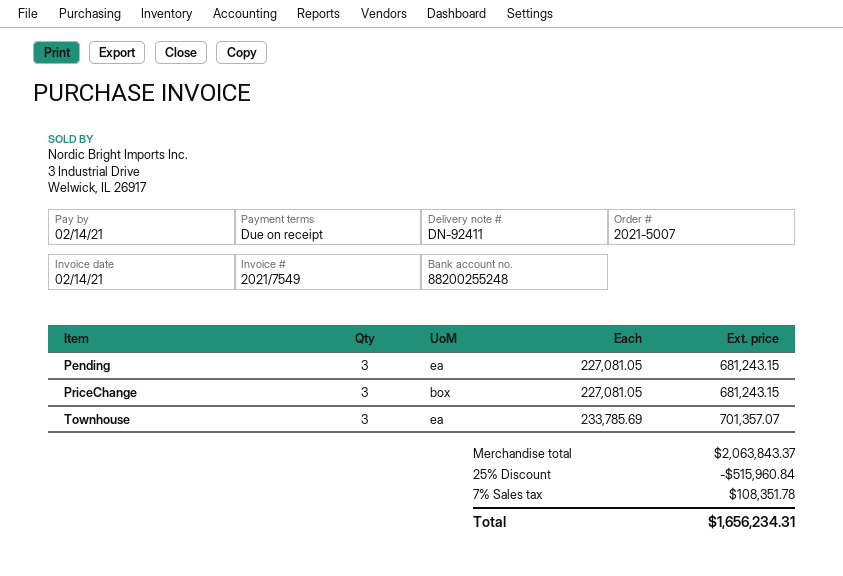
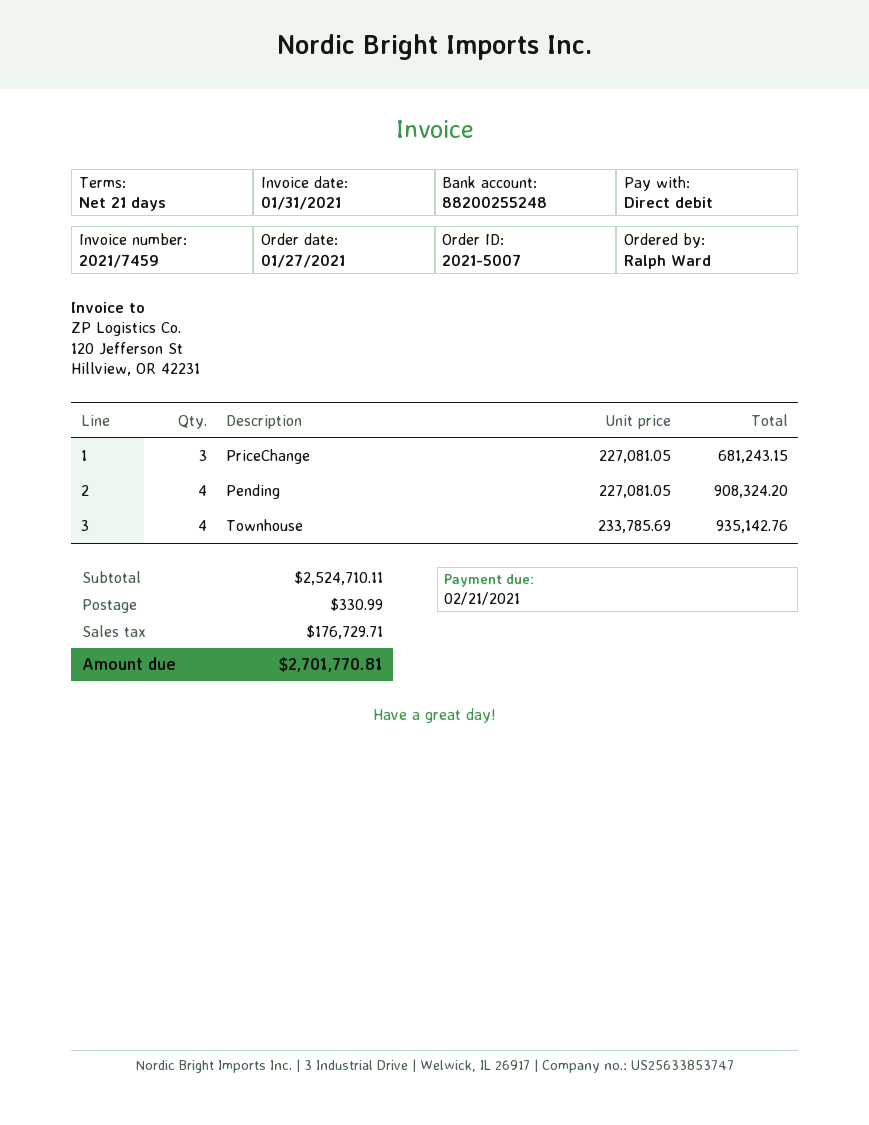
invoice number: 2021/7549 -> 2021/7459
invoice date: 2021-02-14 -> 2021-01-31
payment terms: on receipt -> 21 days
due date: 2021-02-14 -> 2021-02-21
Pending: 3 x 227081.05 = 681243.15 -> 4 x 227081.05 = 908324.20
Townhouse: 3 x 233785.69 = 701357.07 -> 4 x 233785.69 = 935142.76
subtotal: 2063843.37 -> 2524710.11
discount: 25% = 515960.84 -> none
shipping: none -> 330.99
tax: 108351.78 -> 176729.71
total: 1656234.31 -> 2701770.81

